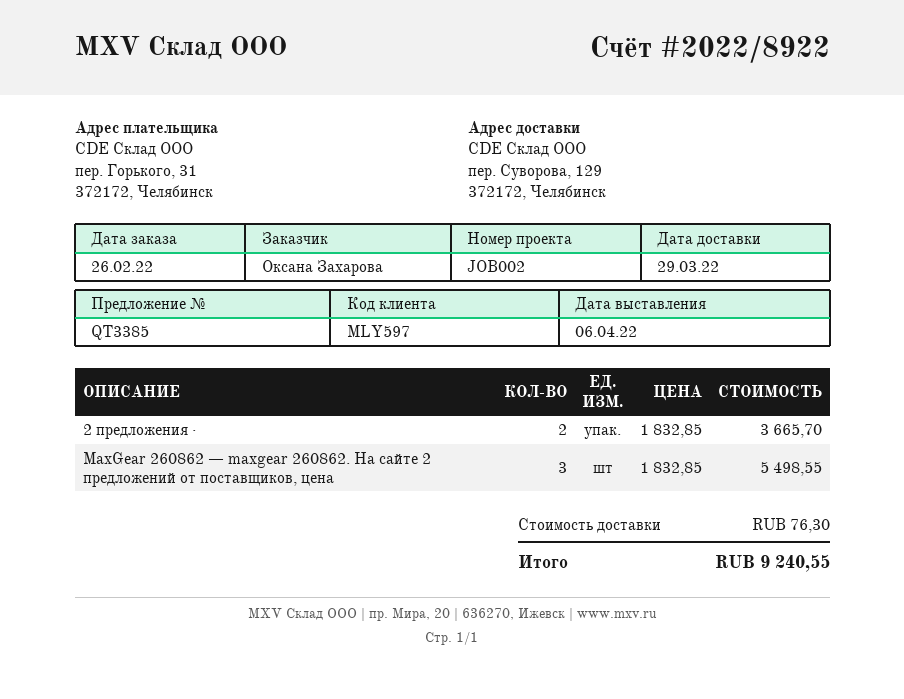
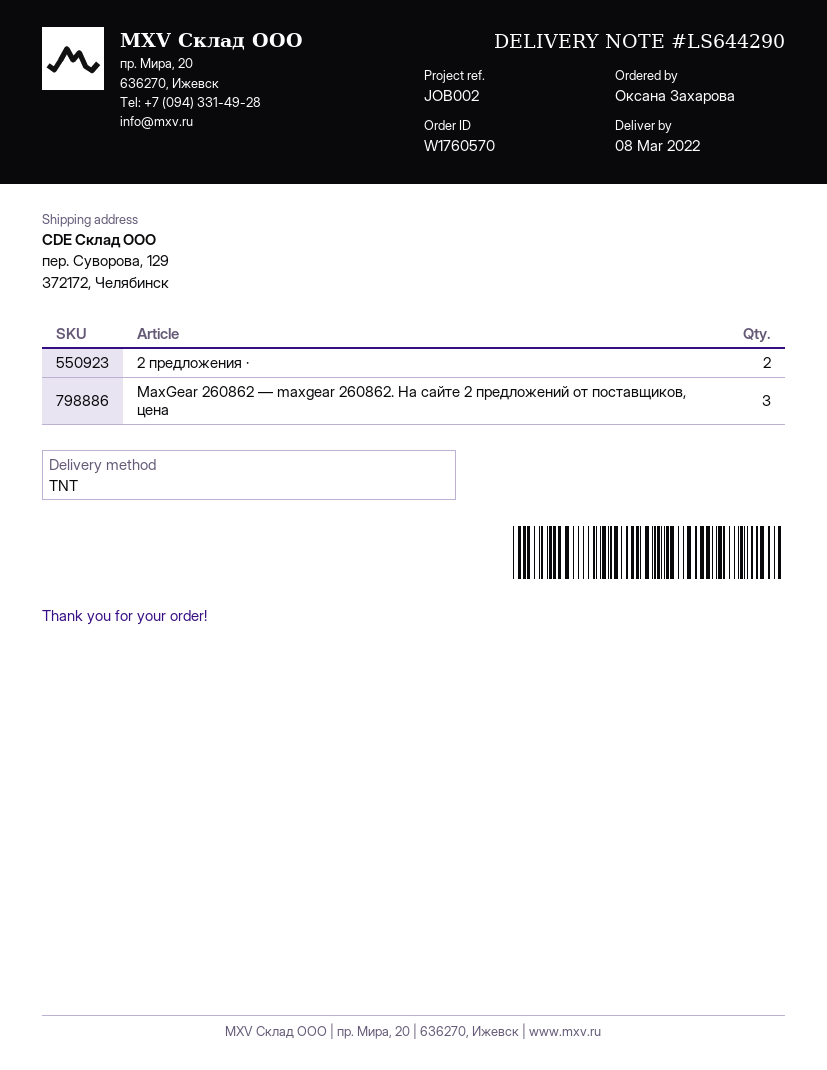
delivery date: 2022-03-29 -> 2022-03-08

